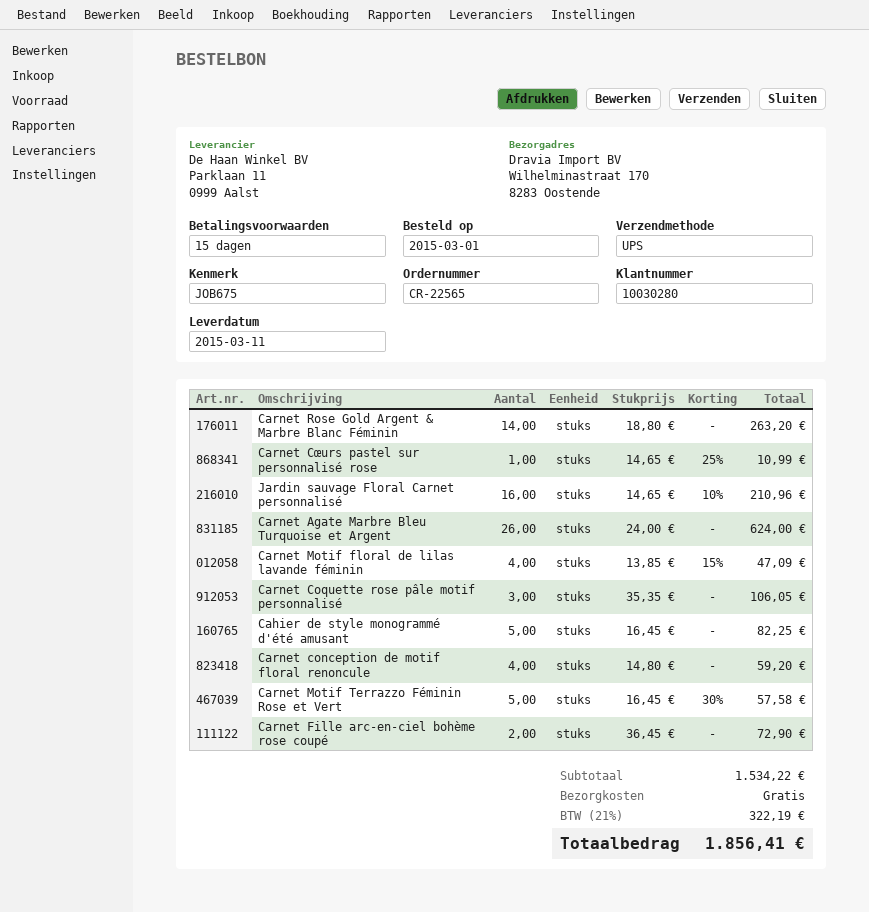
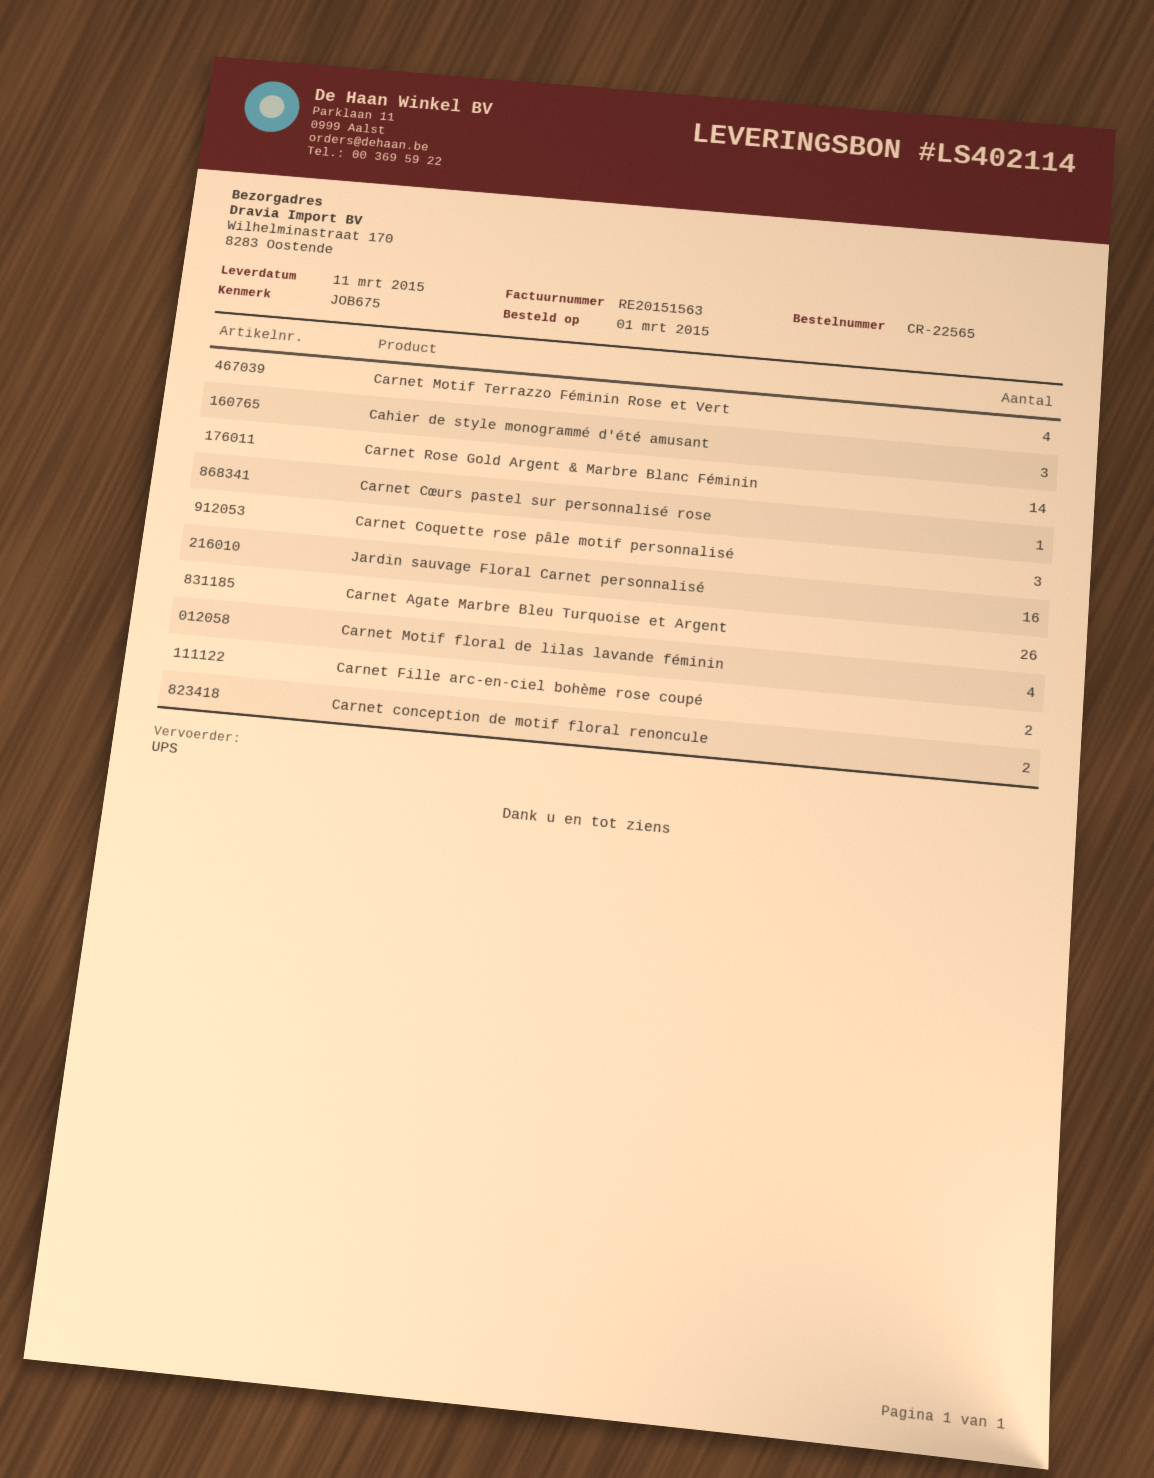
Cahier de style monogrammé d'été amusant: 5 -> 3
Carnet conception de motif floral renoncule: 4 -> 2
Carnet Motif Terrazzo Féminin Rose et Vert: 5 -> 4

